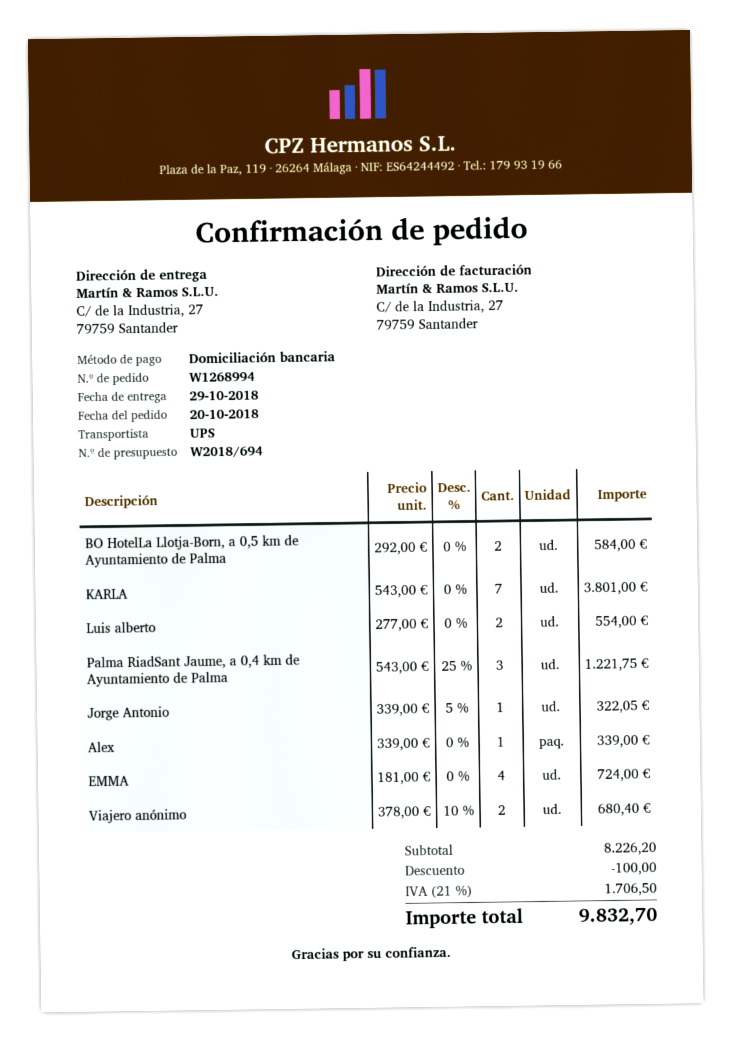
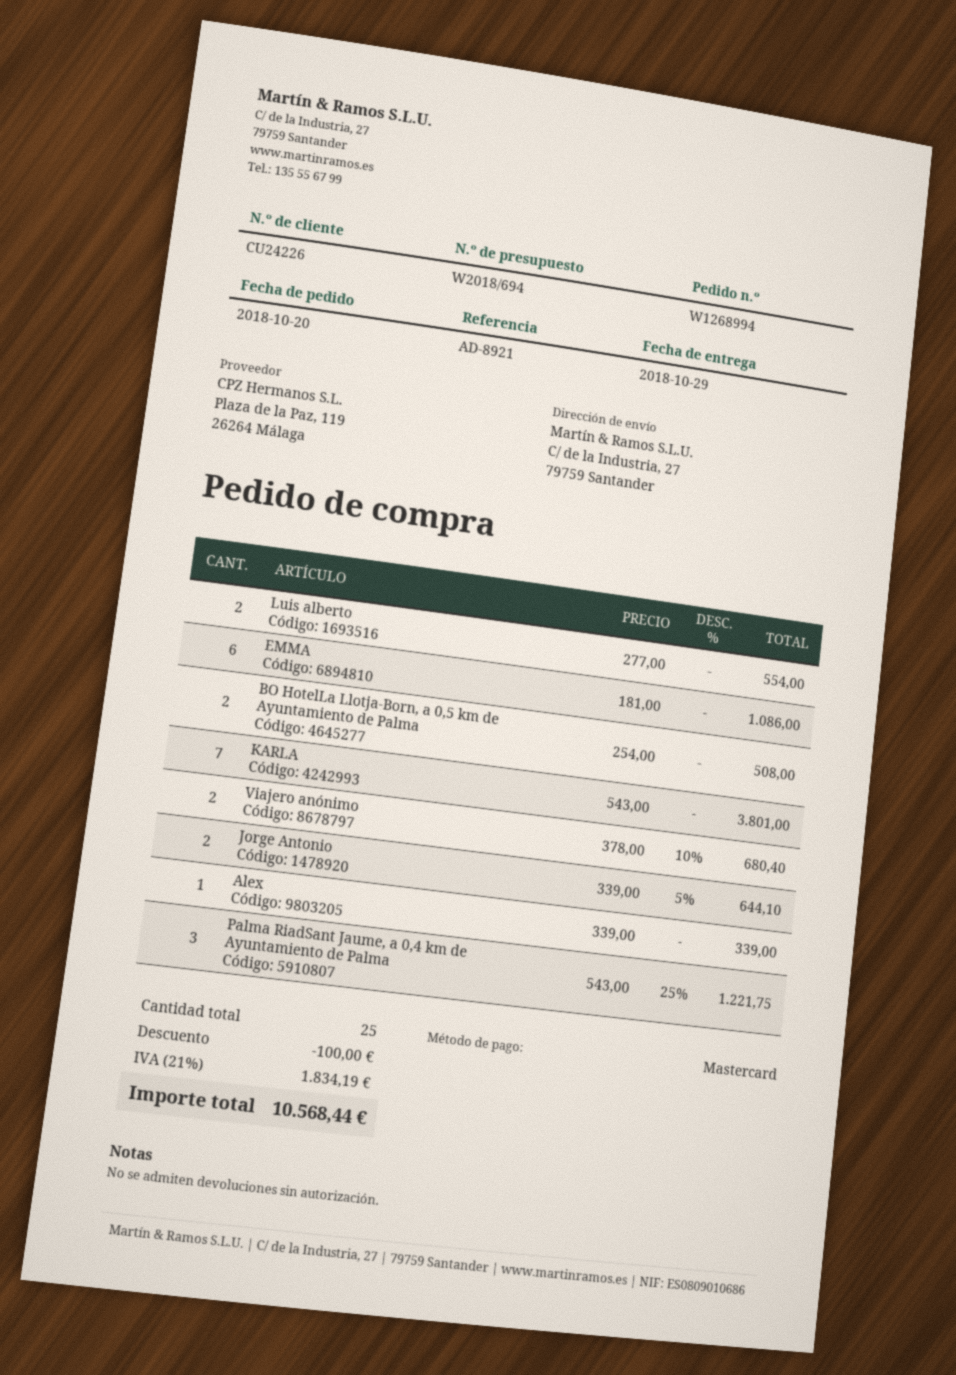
payment method: direct debit -> Mastercard
BO HotelLa Llotja-Born, a 0,5 km de Ayuntamiento de Palma: 2 x 292.00 = 584.00 -> 2 x 254.00 = 508.00
Jorge Antonio: 1 x 339.00 - 5% = 322.05 -> 2 x 339.00 - 5% = 644.10
EMMA: 4 x 181.00 = 724.00 -> 6 x 181.00 = 1086.00
tax: 21% = 1706.50 -> 21% = 1834.19
total: 9832.70 -> 10568.44

